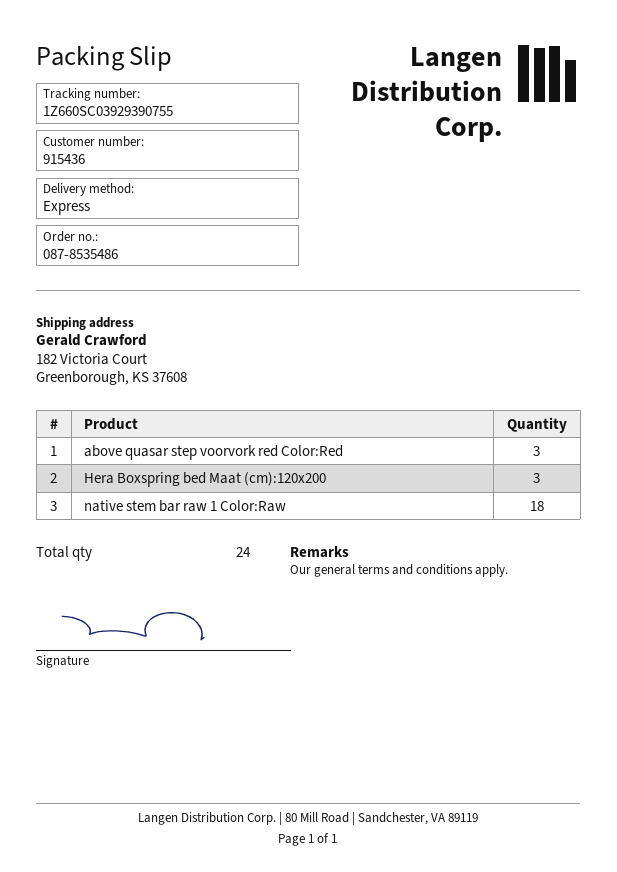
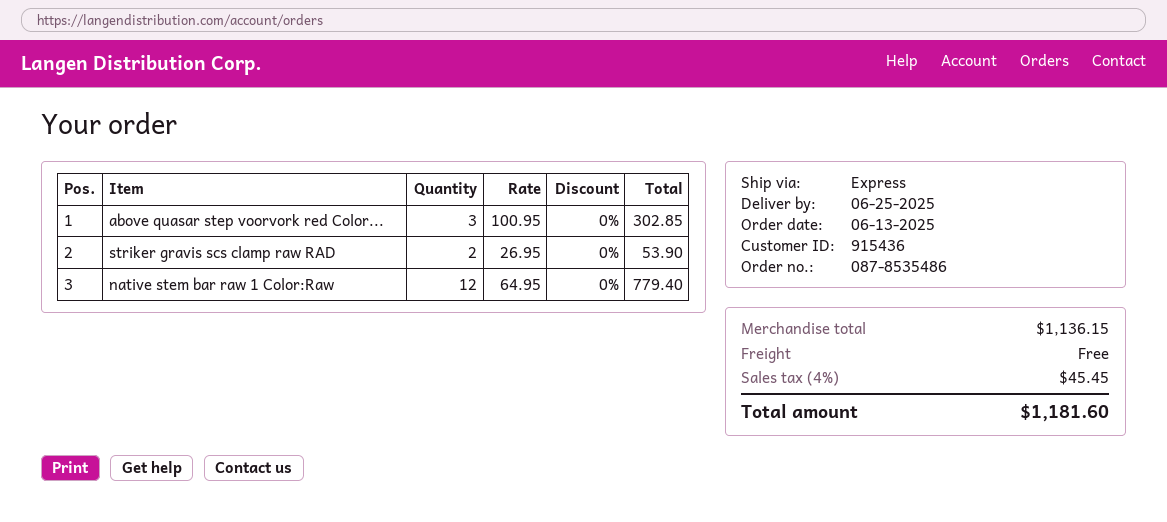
Hera Boxspring bed Maat (cm):120x200: 3 -> none
native stem bar raw 1 Color:Raw: 18 -> 12
striker gravis scs clamp raw RAD: none -> 2

